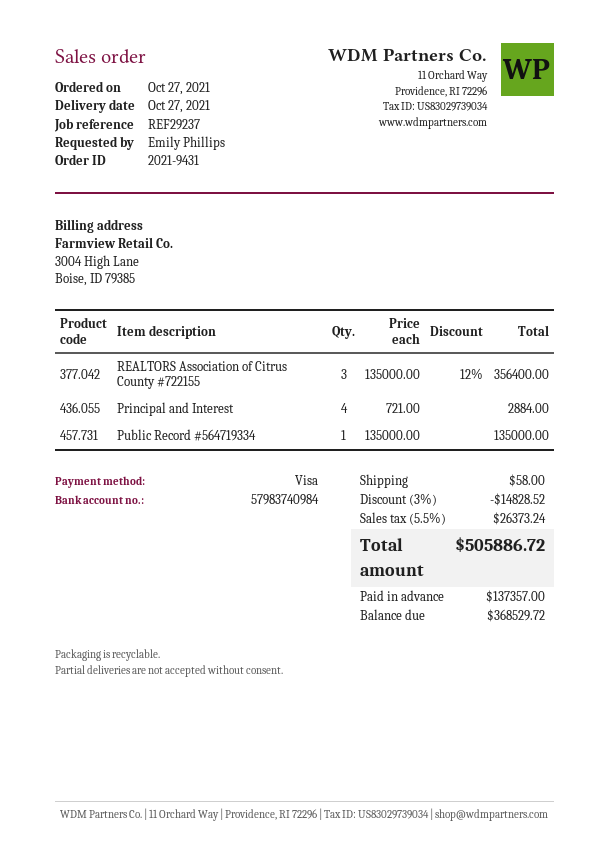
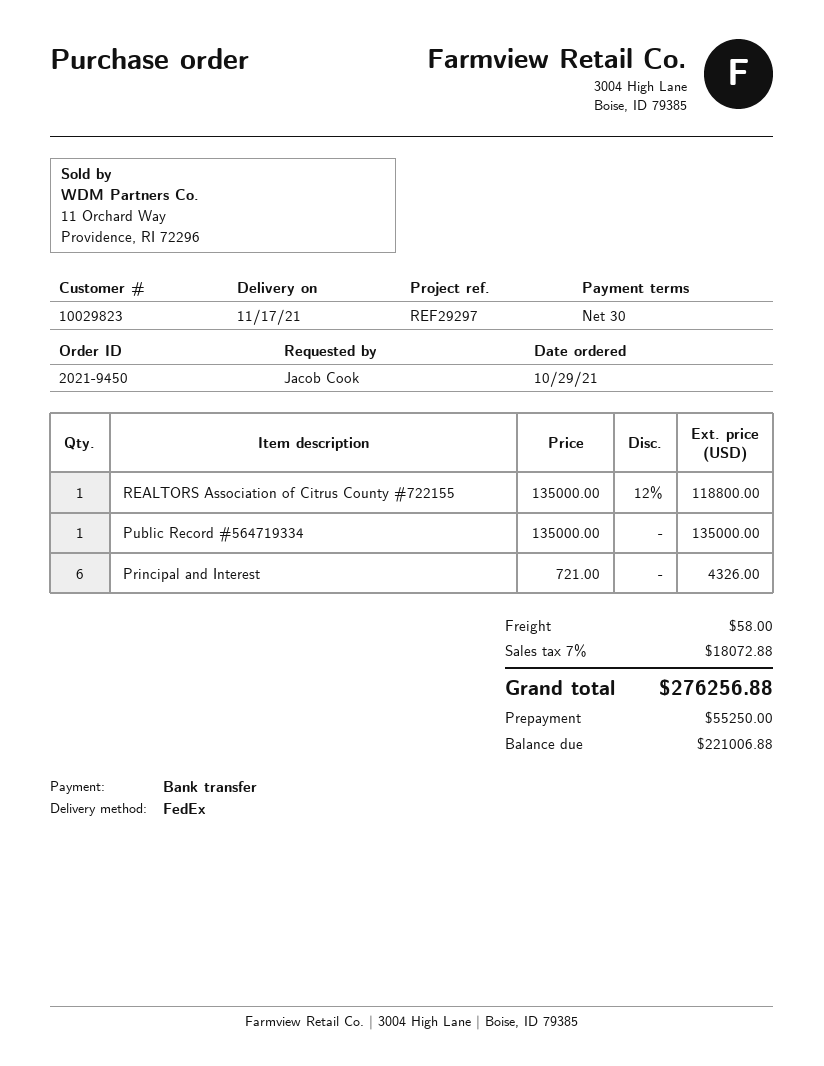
order number: 2021-9431 -> 2021-9450
order date: 2021-10-27 -> 2021-10-29
delivery date: 2021-10-27 -> 2021-11-17
reference: REF29237 -> REF29297
ordered by: Emily Phillips -> Jacob Cook
payment method: Visa -> bank transfer
REALTORS Association of Citrus County #722155: 3 x 135000.00 - 12% = 356400.00 -> 1 x 135000.00 - 12% = 118800.00
Principal and Interest: 4 x 721.00 = 2884.00 -> 6 x 721.00 = 4326.00
discount: 3% = 14828.52 -> none
tax: 5.5% = 26373.24 -> 7% = 18072.88
total: 505886.72 -> 276256.88
deposit: 137357.00 -> 55250.00
balance: 368529.72 -> 221006.88

